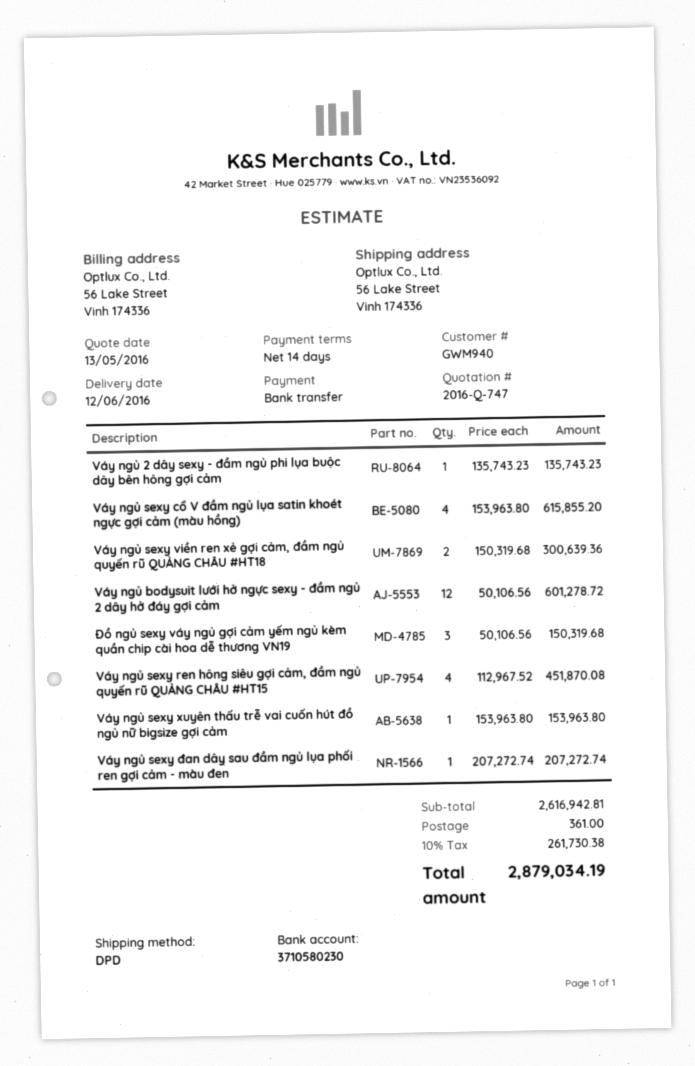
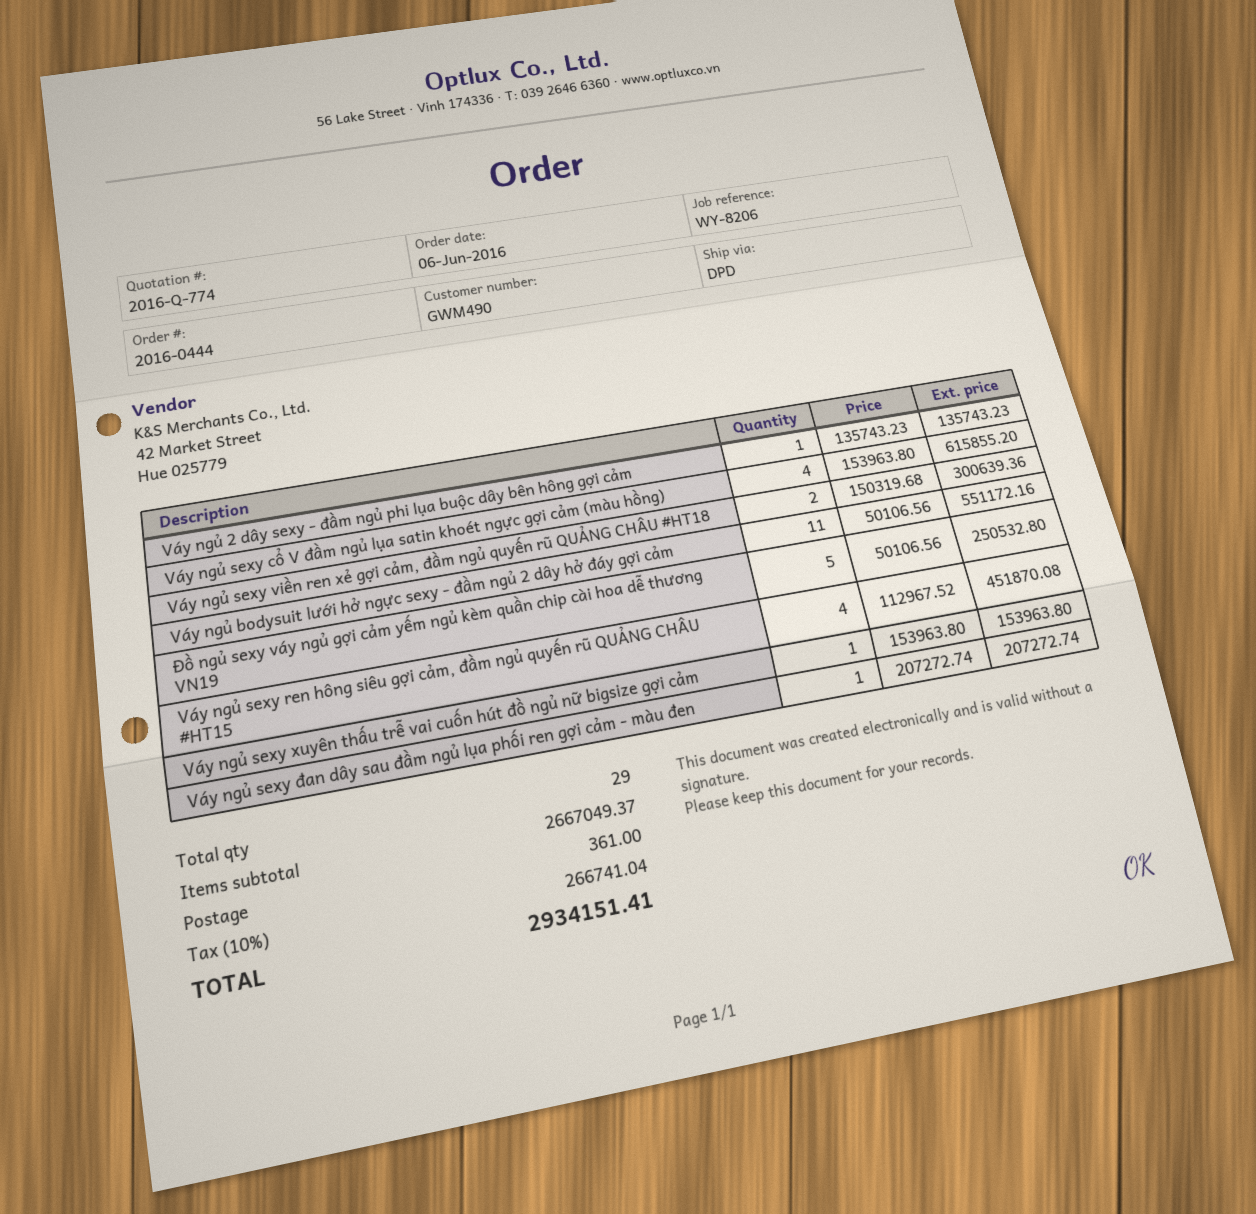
quote number: 2016-Q-747 -> 2016-Q-774
customer number: GWM940 -> GWM490
Váy ngủ bodysuit lưới hở ngực sexy - đầm ngủ 2 dây hở đáy gợi cảm: 12 x 50106.56 = 601278.72 -> 11 x 50106.56 = 551172.16
Đồ ngủ sexy váy ngủ gợi cảm yếm ngủ kèm quần chip cài hoa dễ thương VN19: 3 x 50106.56 = 150319.68 -> 5 x 50106.56 = 250532.80
subtotal: 2616942.81 -> 2667049.37
tax: 10% = 261730.38 -> 10% = 266741.04
total: 2879034.19 -> 2934151.41

